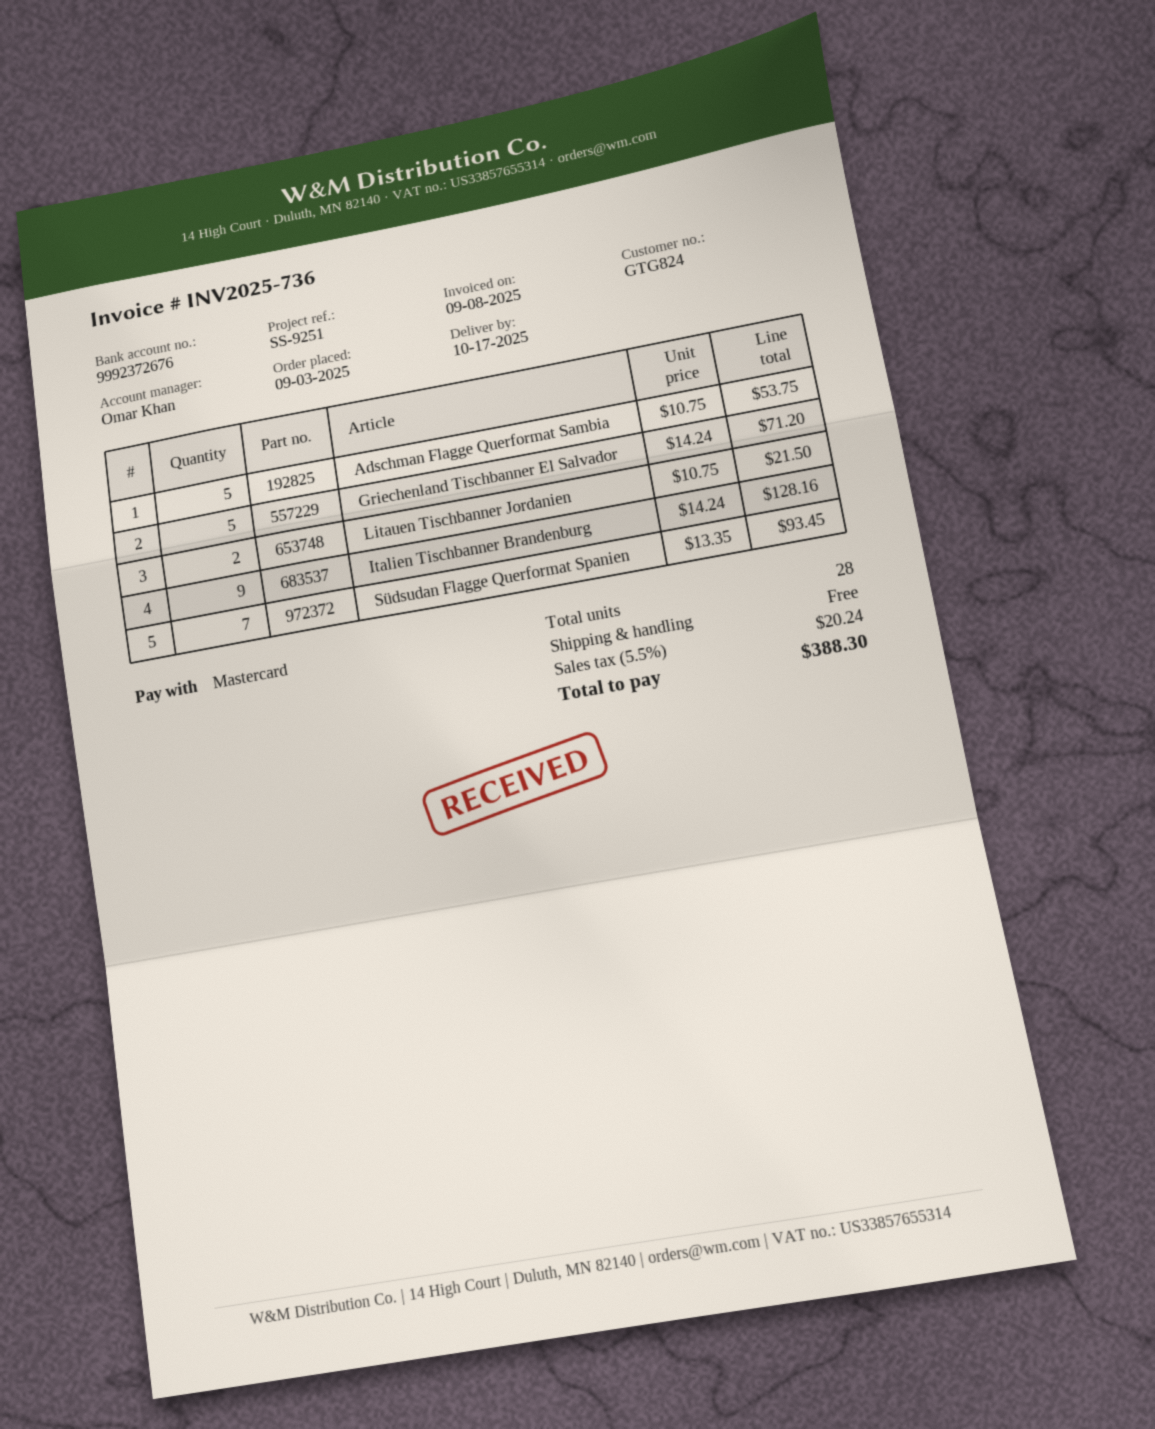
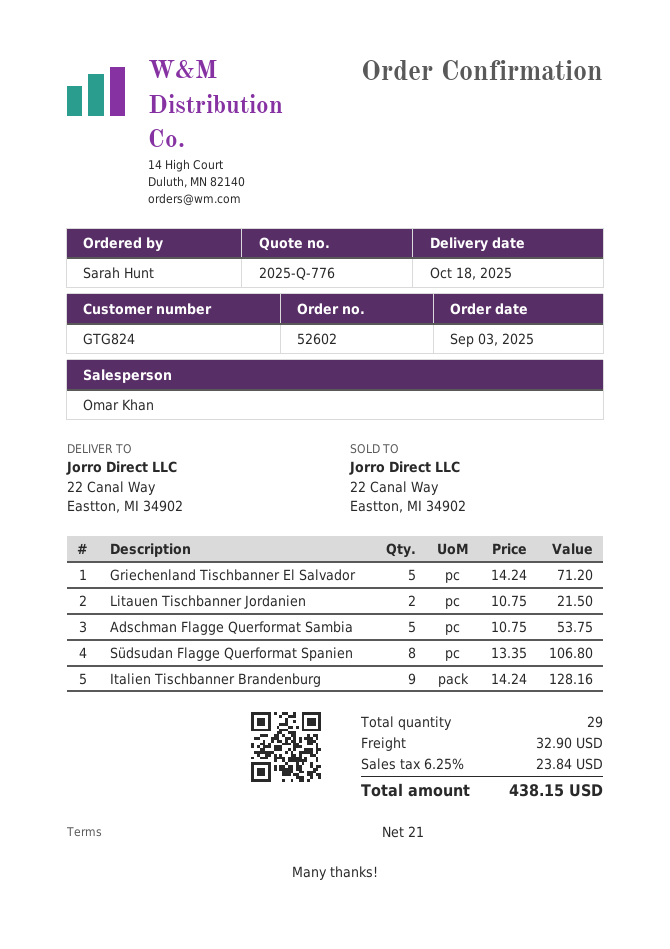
delivery date: 2025-10-17 -> 2025-10-18
Südsudan Flagge Querformat Spanien: 7 x 13.35 = 93.45 -> 8 x 13.35 = 106.80
total quantity: 28 -> 29
shipping: 0.00 -> 32.90
tax: 5.5% = 20.24 -> 6.25% = 23.84
total: 388.30 -> 438.15

